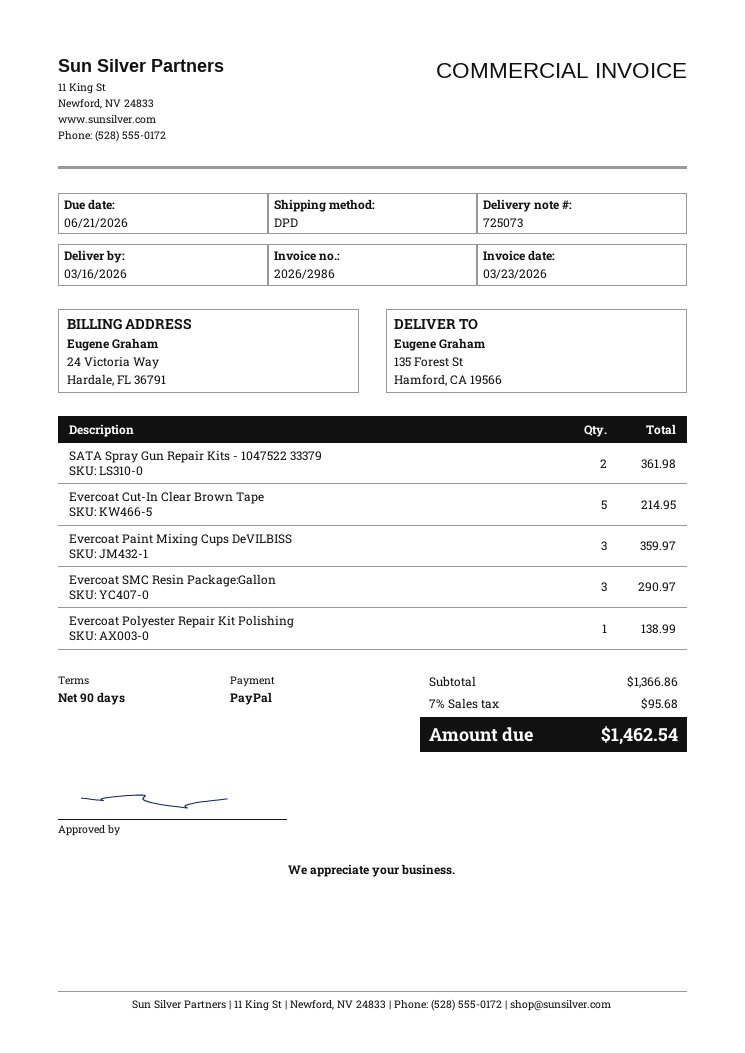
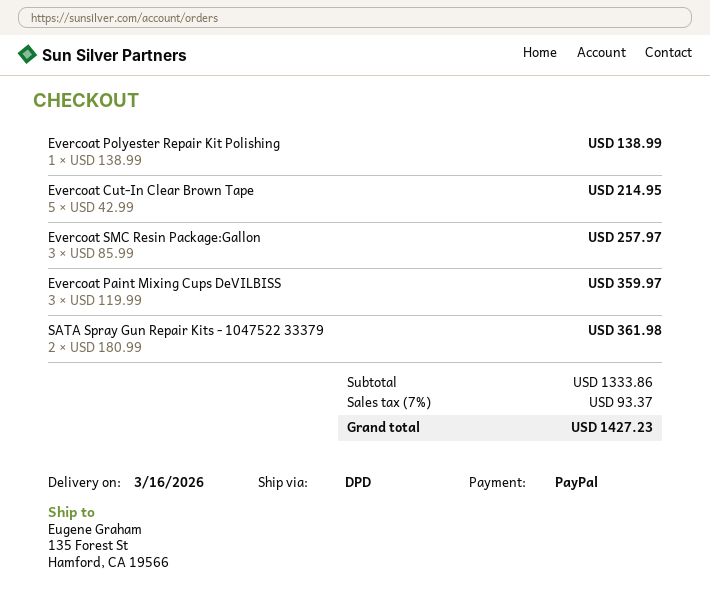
Evercoat SMC Resin Package:Gallon: 3 for 290.97 -> 3 for 257.97
subtotal: 1366.86 -> 1333.86
tax: 7% = 95.68 -> 7% = 93.37
total: 1462.54 -> 1427.23

